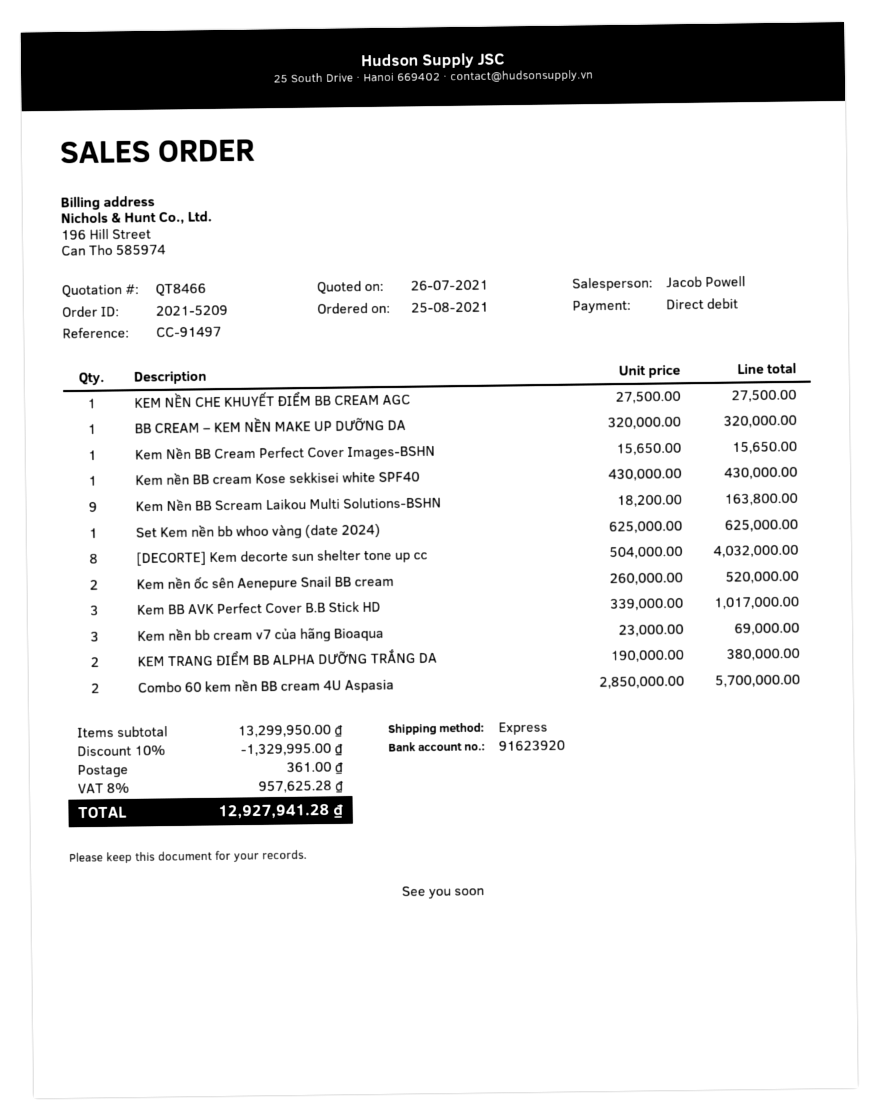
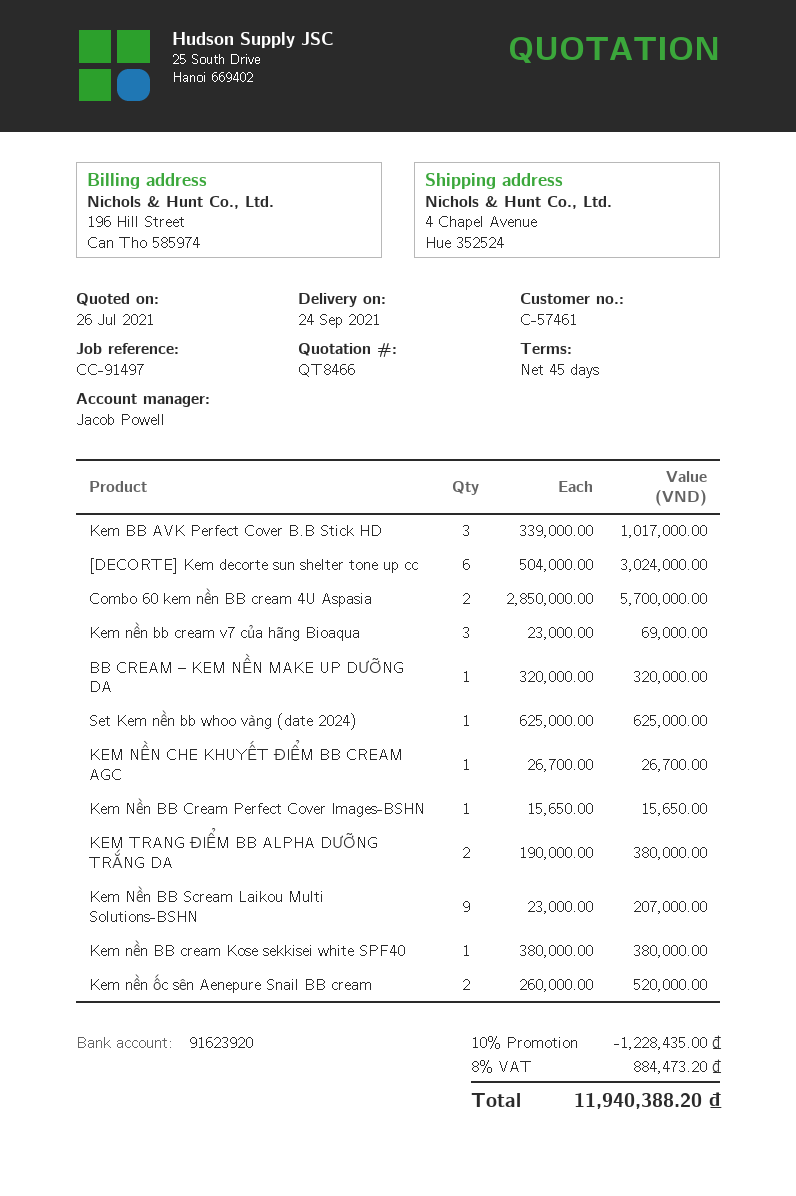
KEM NỀN CHE KHUYẾT ĐIỂM BB CREAM AGC: 1 x 27500.00 = 27500.00 -> 1 x 26700.00 = 26700.00
Kem nền BB cream Kose sekkisei white SPF40: 1 x 430000.00 = 430000.00 -> 1 x 380000.00 = 380000.00
Kem Nền BB Scream Laikou Multi Solutions-BSHN: 9 x 18200.00 = 163800.00 -> 9 x 23000.00 = 207000.00
[DECORTE] Kem decorte sun shelter tone up cc: 8 x 504000.00 = 4032000.00 -> 6 x 504000.00 = 3024000.00
discount: 10% = 1329995.00 -> 10% = 1228435.00
shipping: 361.00 -> none
tax: 8% = 957625.28 -> 8% = 884473.20
total: 12927941.28 -> 11940388.20

